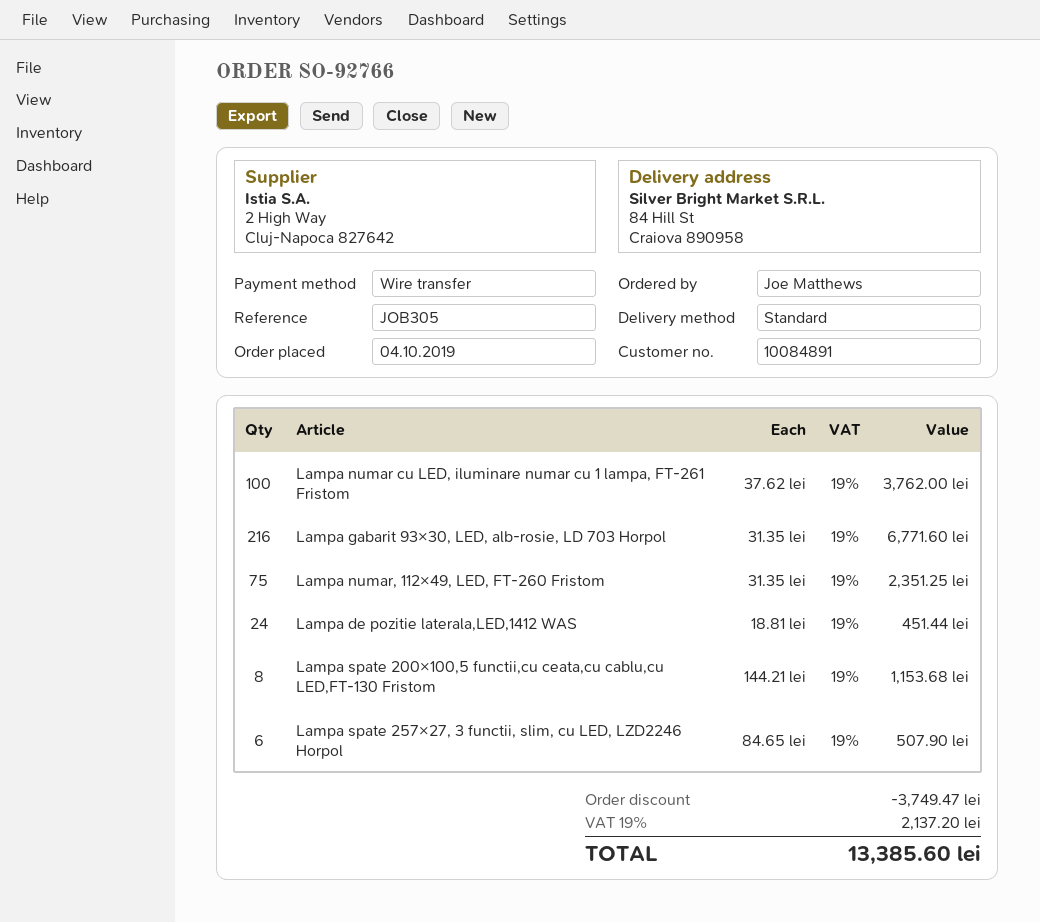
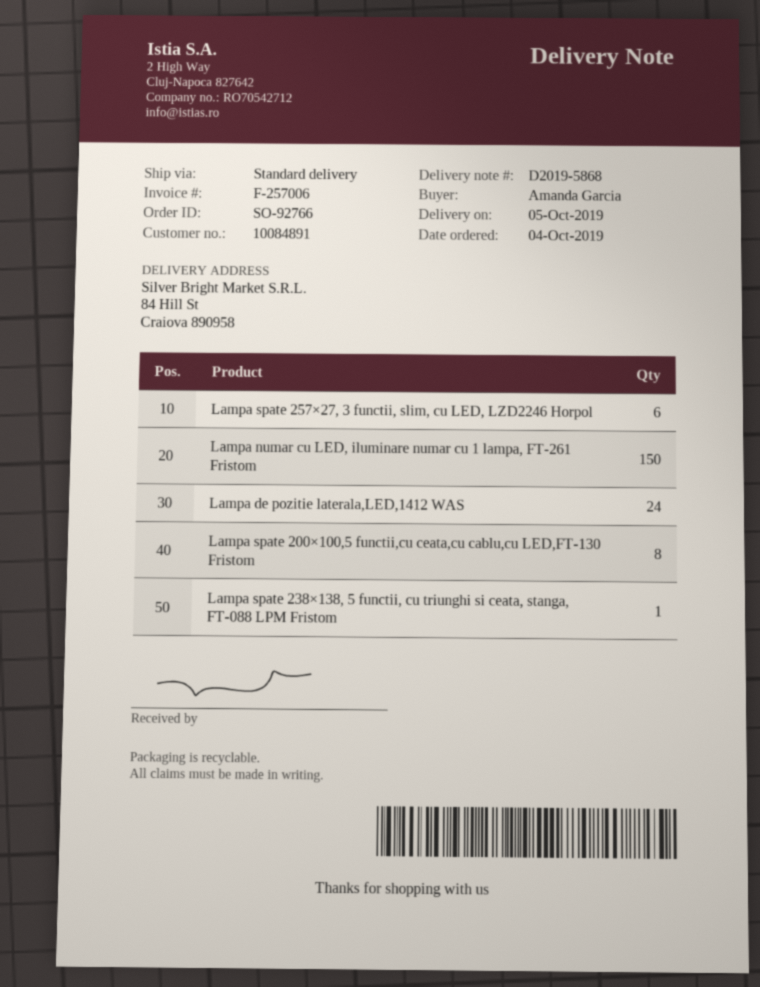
ordered by: Joe Matthews -> Amanda Garcia
Lampa numar cu LED, iluminare numar cu 1 lampa, FT-261 Fristom: 100 -> 150
Lampa gabarit 93×30, LED, alb-rosie, LD 703 Horpol: 216 -> none
Lampa numar, 112×49, LED, FT-260 Fristom: 75 -> none
Lampa spate 238×138, 5 functii, cu triunghi si ceata, stanga, FT-088 LPM Fristom: none -> 1

